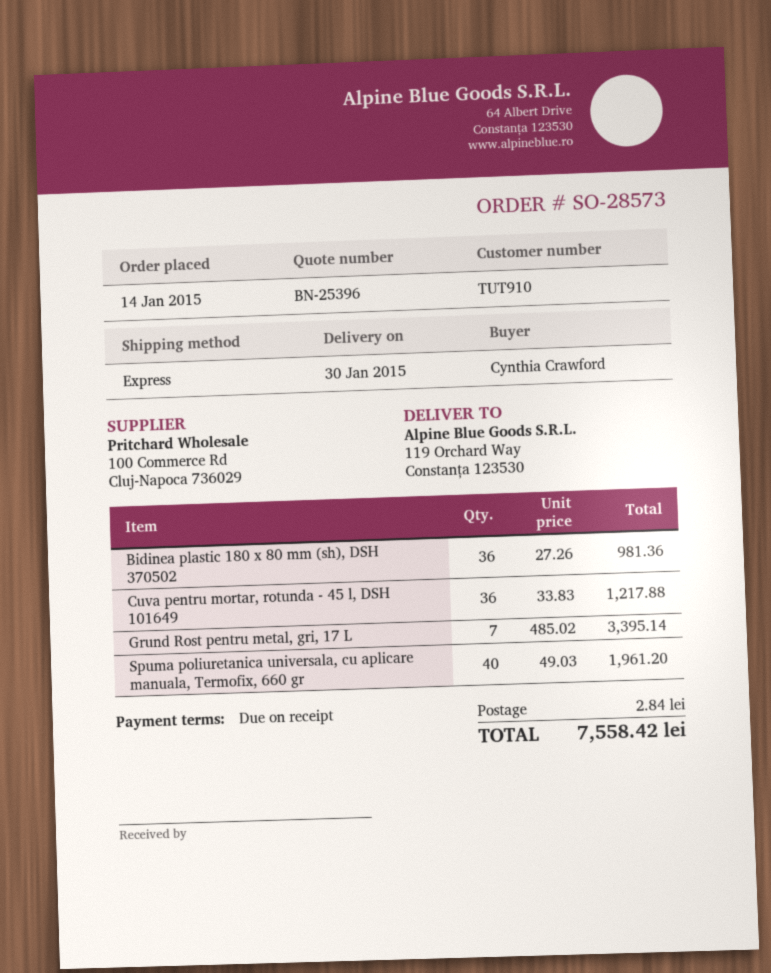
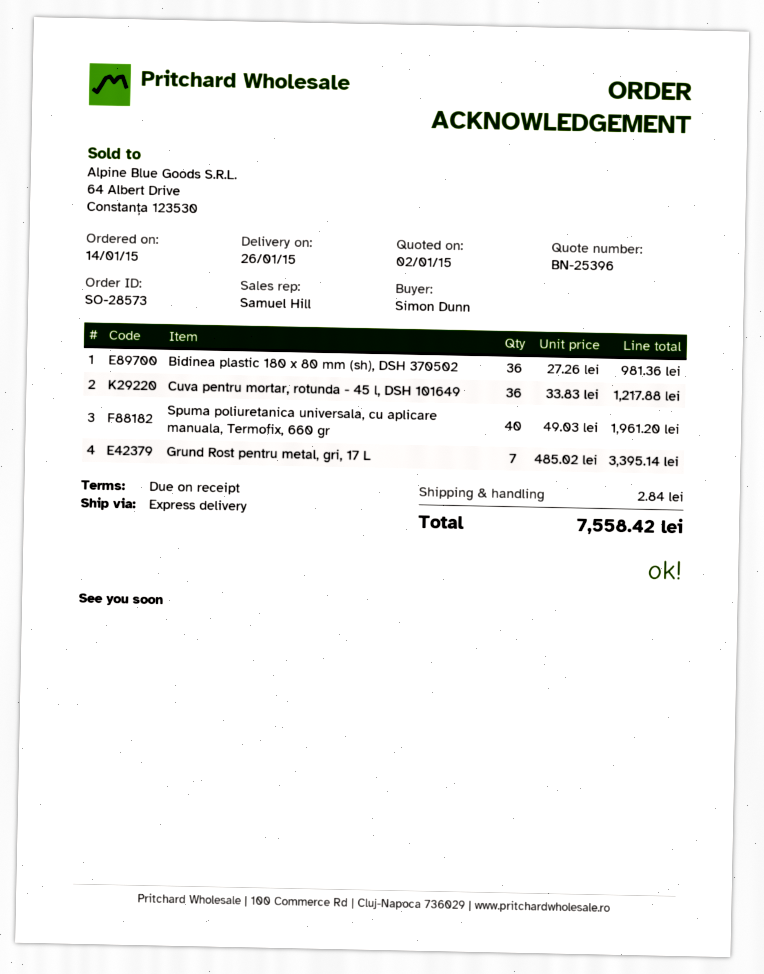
delivery date: 2015-01-30 -> 2015-01-26
ordered by: Cynthia Crawford -> Simon Dunn

